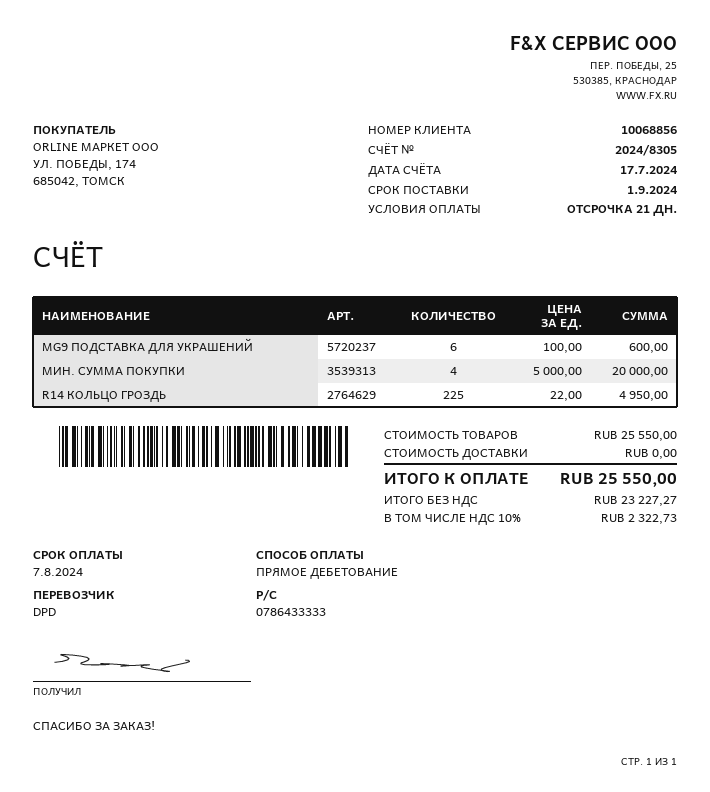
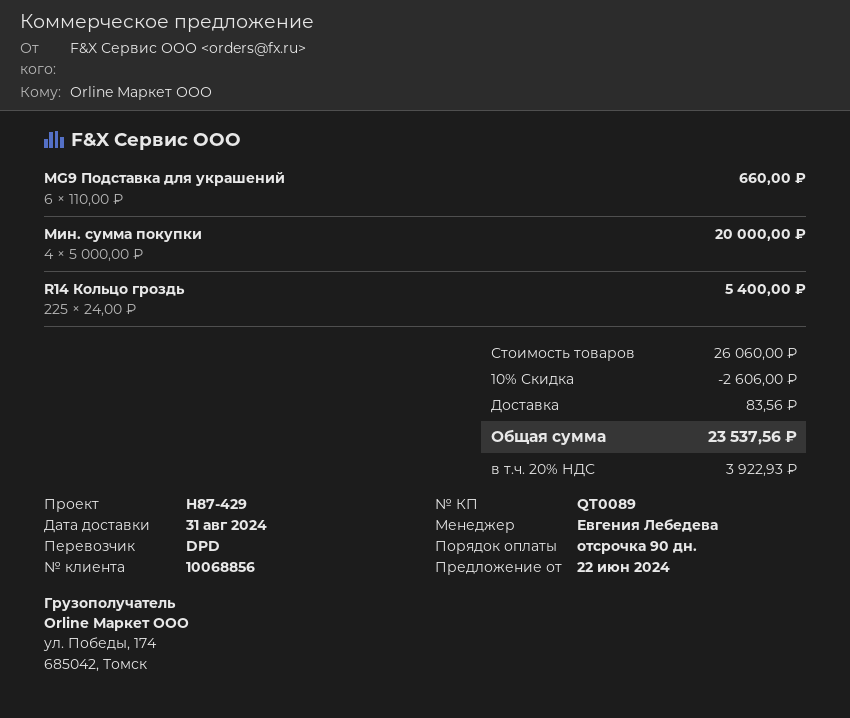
delivery date: 2024-09-01 -> 2024-08-31
payment terms: 21 days -> 90 days
MG9 ПОДСТАВКА ДЛЯ УКРАШЕНИЙ: 6 x 100.00 = 600.00 -> 6 x 110.00 = 660.00
R14 КОЛЬЦО ГРОЗДЬ: 225 x 22.00 = 4950.00 -> 225 x 24.00 = 5400.00
subtotal: 25550.00 -> 26060.00
discount: none -> 10% = 2606.00
shipping: 0.00 -> 83.56
tax: 10% = 2322.73 -> 20% = 3922.93
total: 25550.00 -> 23537.56

